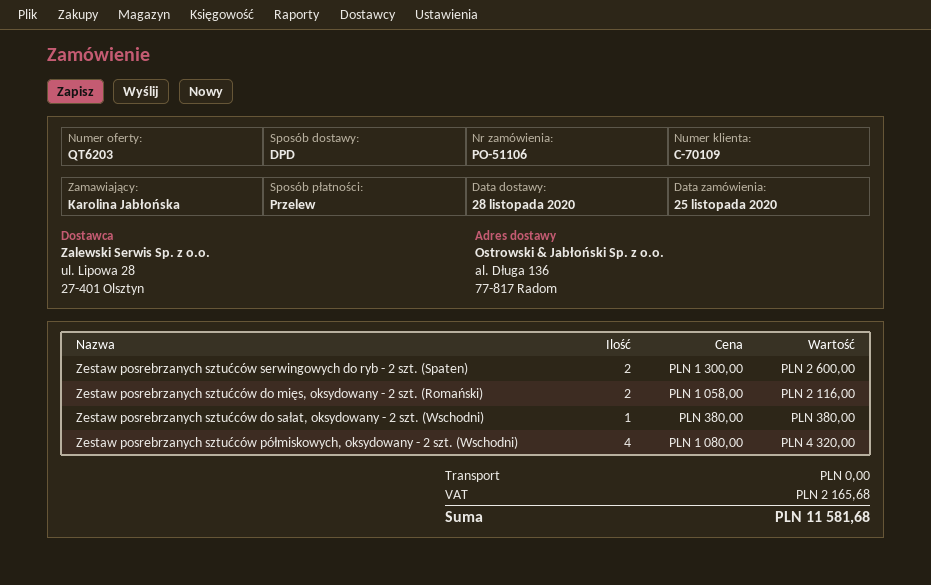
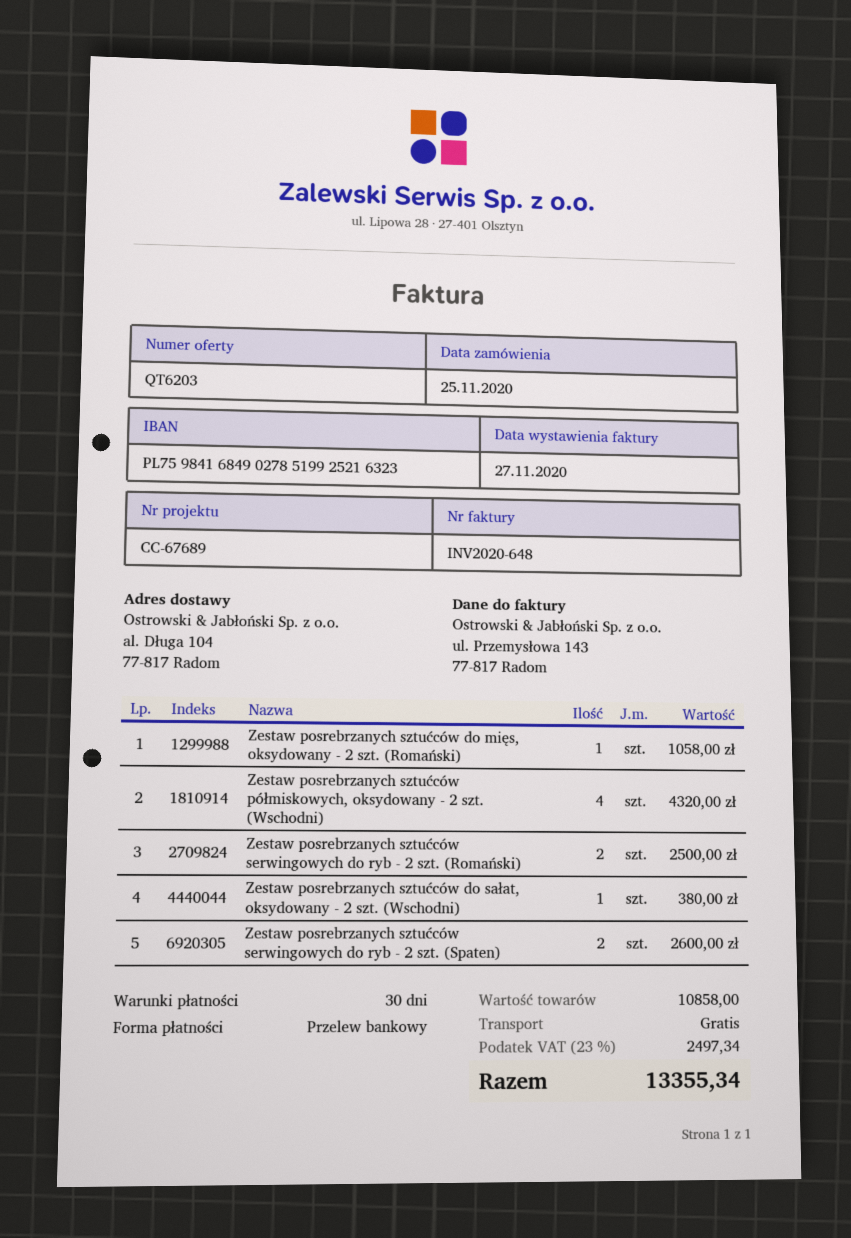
ship to: al. Długa 136, 77-817 Radom -> al. Długa 104, 77-817 Radom
Zestaw posrebrzanych sztućców do mięs, oksydowany - 2 szt. (Romański): 2 for 2116.00 -> 1 for 1058.00
Zestaw posrebrzanych sztućców serwingowych do ryb - 2 szt. (Romański): none -> 2 for 2500.00
tax: 2165.68 -> 2497.34
total: 11581.68 -> 13355.34

